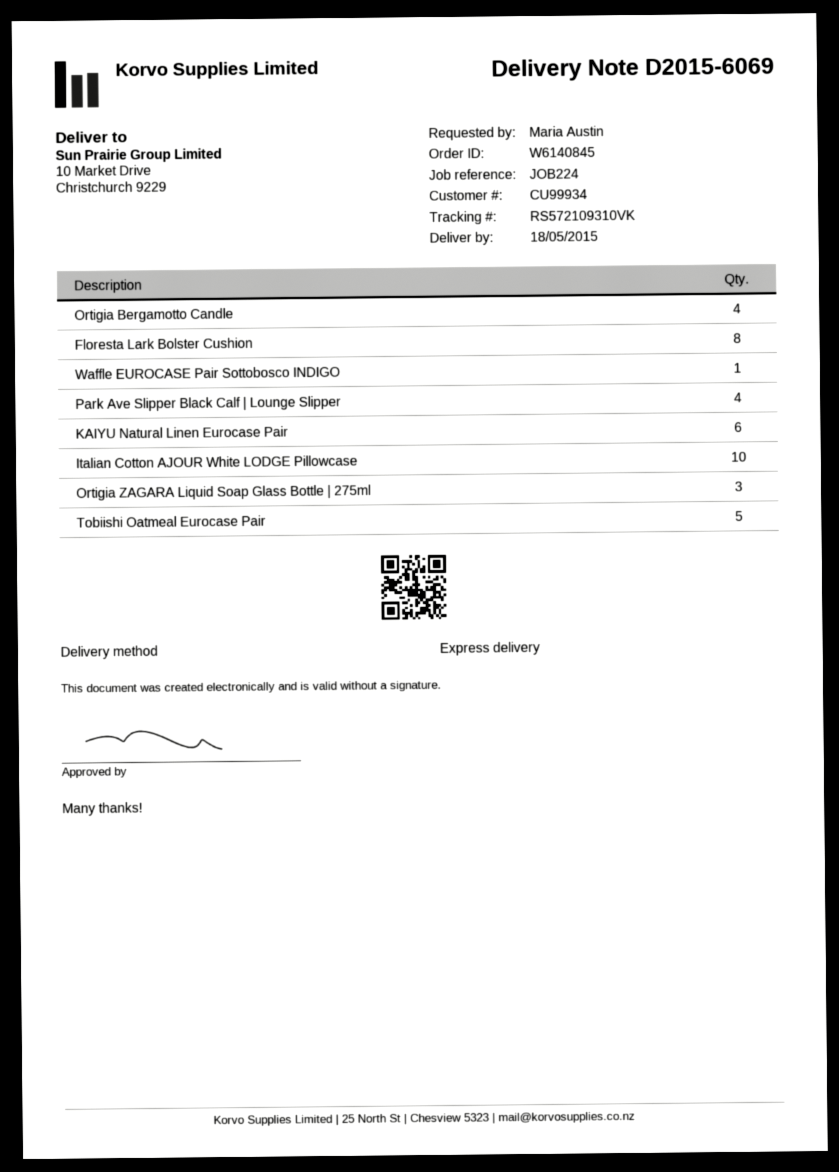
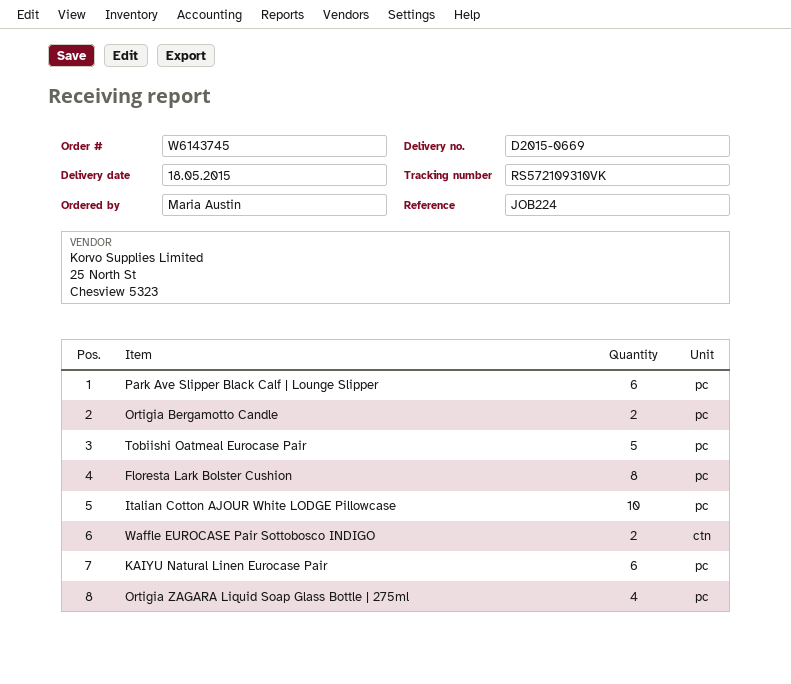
order number: W6140845 -> W6143745
delivery note number: D2015-6069 -> D2015-0669
Ortigia Bergamotto Candle: 4 -> 2
Waffle EUROCASE Pair Sottobosco INDIGO: 1 -> 2
Park Ave Slipper Black Calf | Lounge Slipper: 4 -> 6
Ortigia ZAGARA Liquid Soap Glass Bottle | 275ml: 3 -> 4

